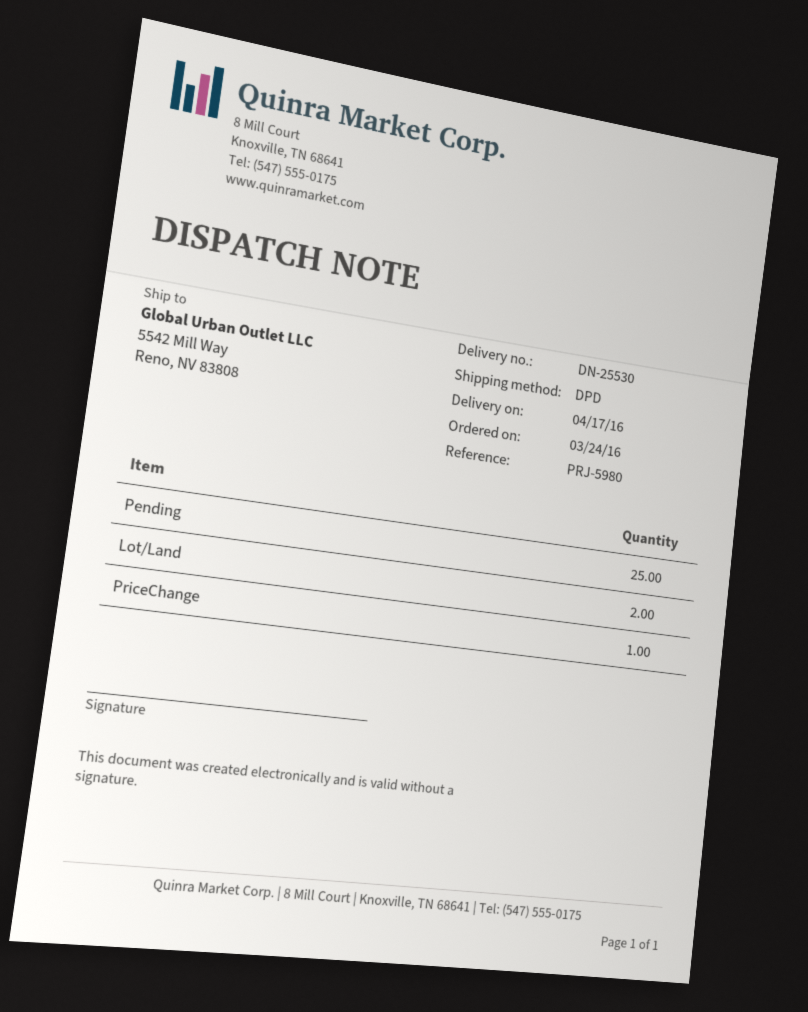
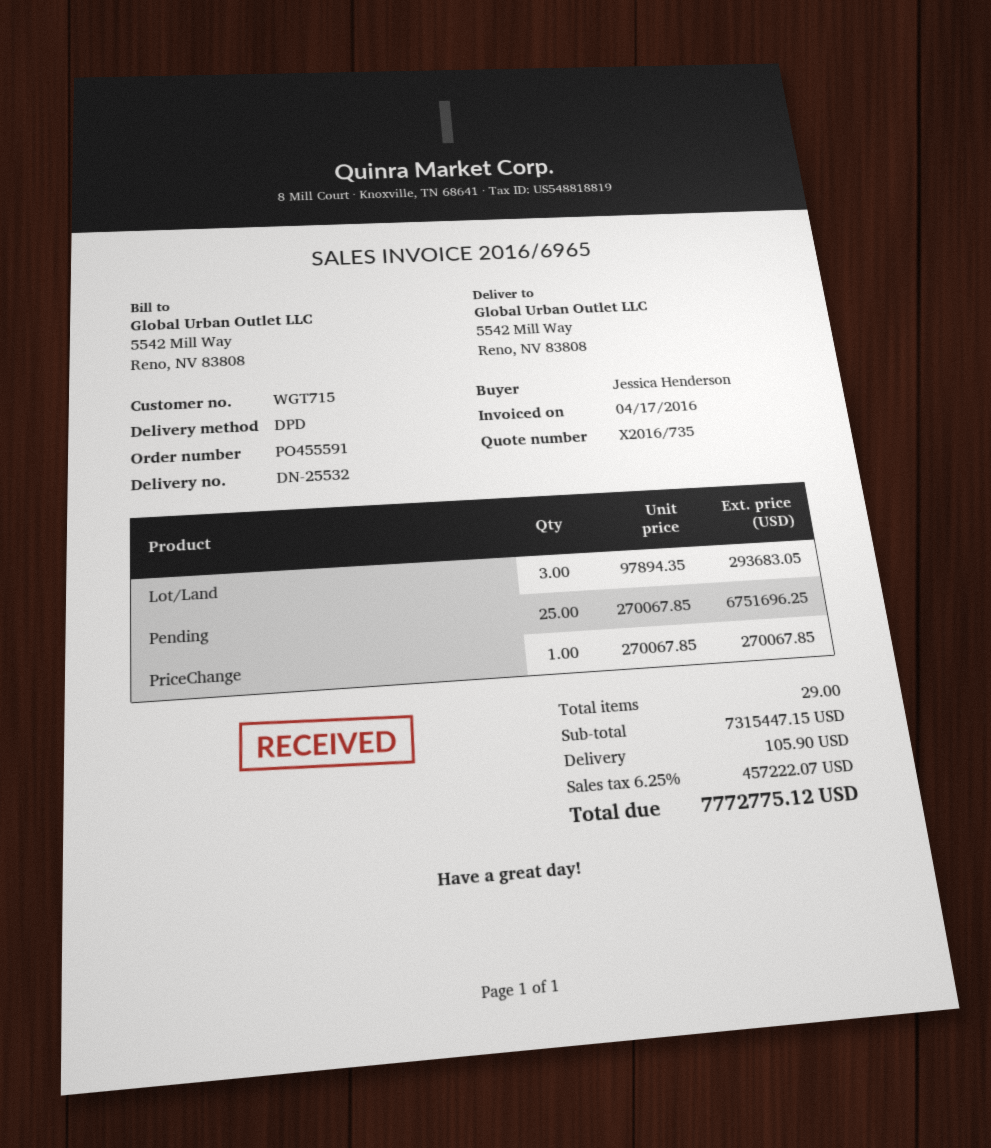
delivery note number: DN-25530 -> DN-25532
Lot/Land: 2 -> 3

